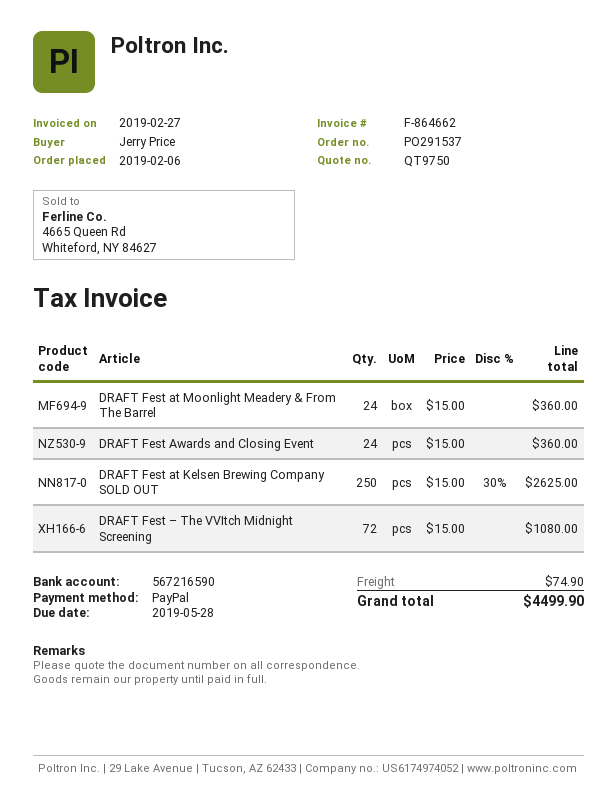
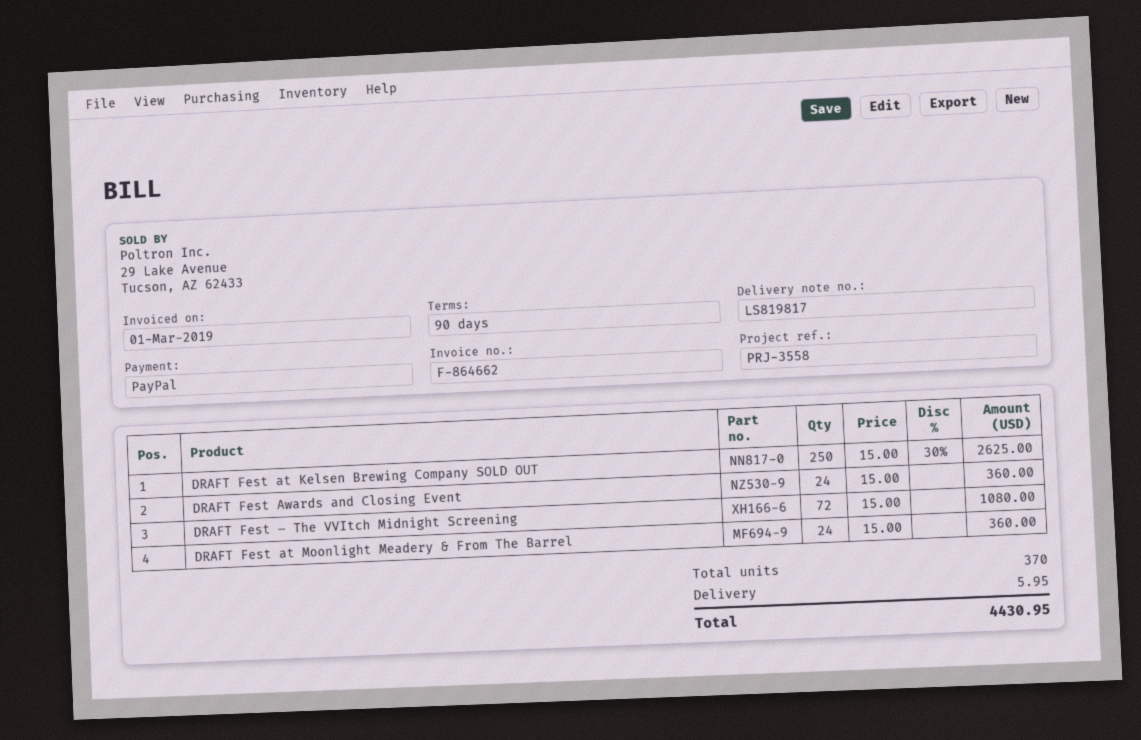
invoice date: 2019-02-27 -> 2019-03-01
shipping: 74.90 -> 5.95
total: 4499.90 -> 4430.95

